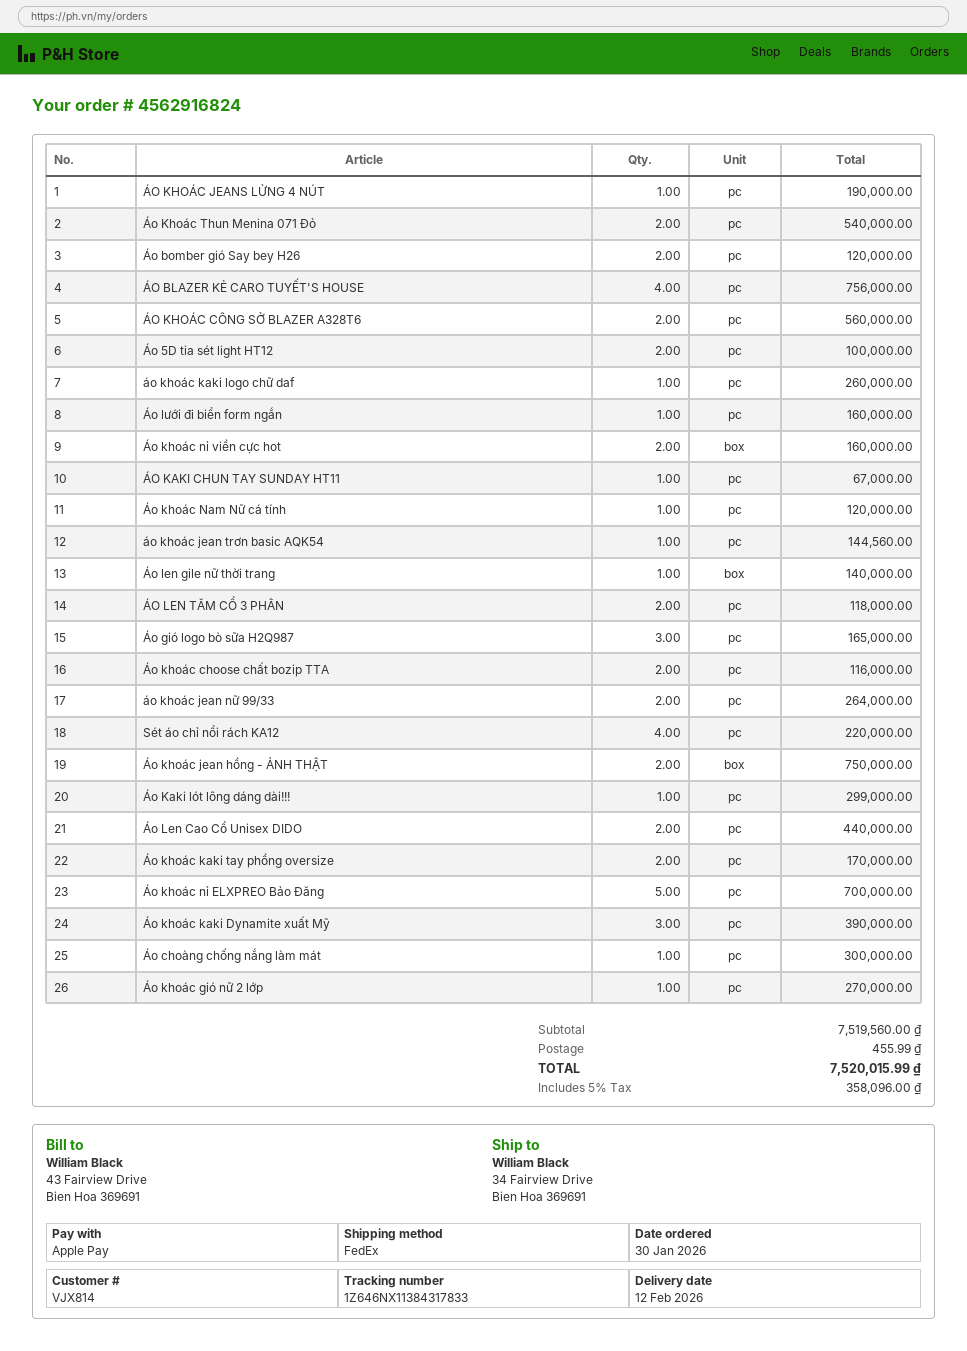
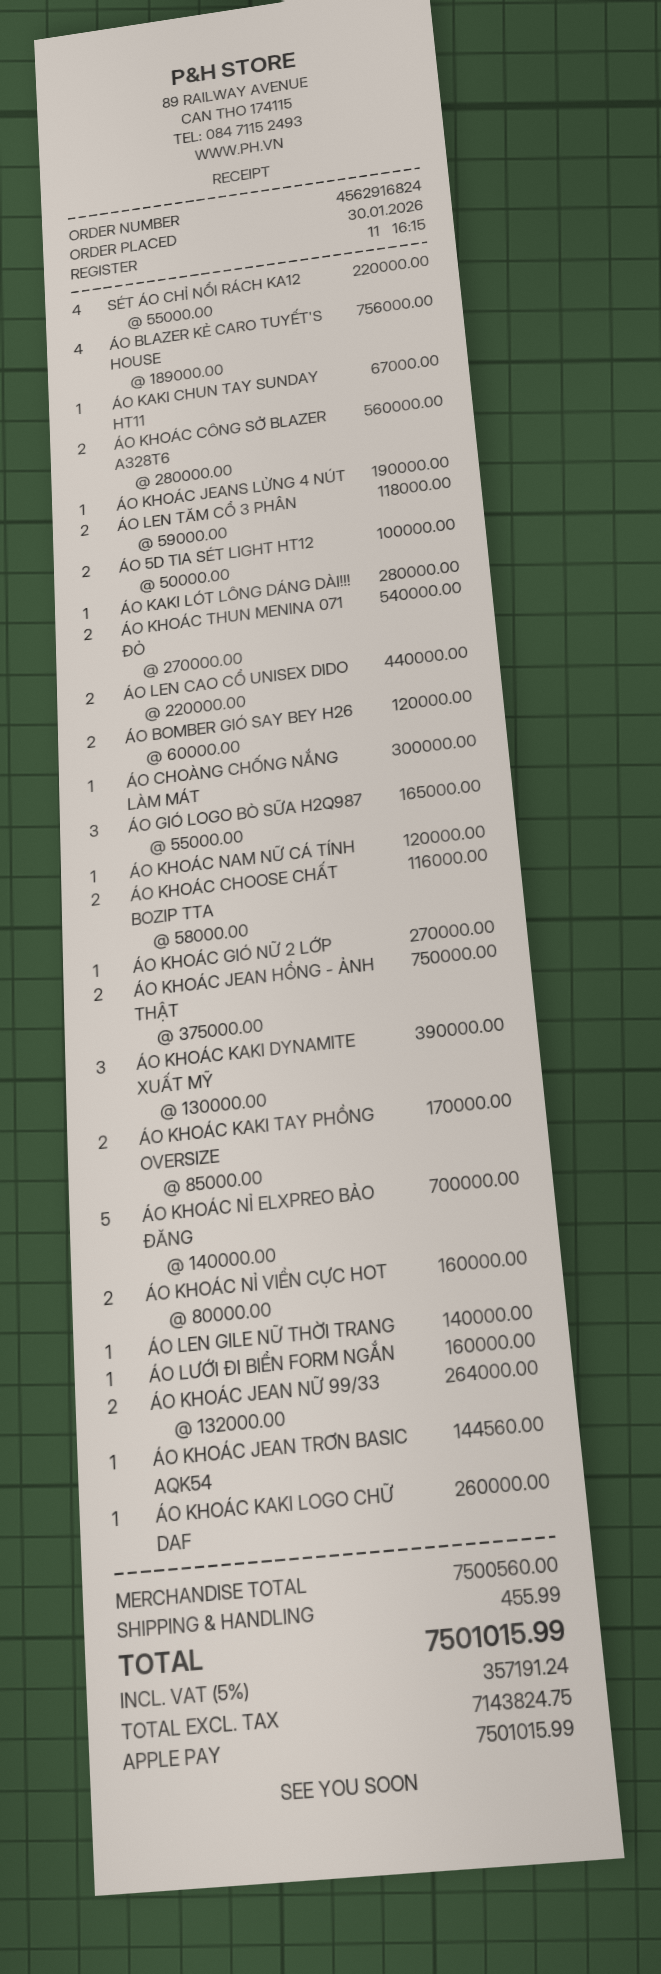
Áo Kaki lót lông dáng dài!!!: 1 for 299000.00 -> 1 for 280000.00
subtotal: 7519560.00 -> 7500560.00
tax: 5% = 358096.00 -> 5% = 357191.24
total: 7520015.99 -> 7501015.99

